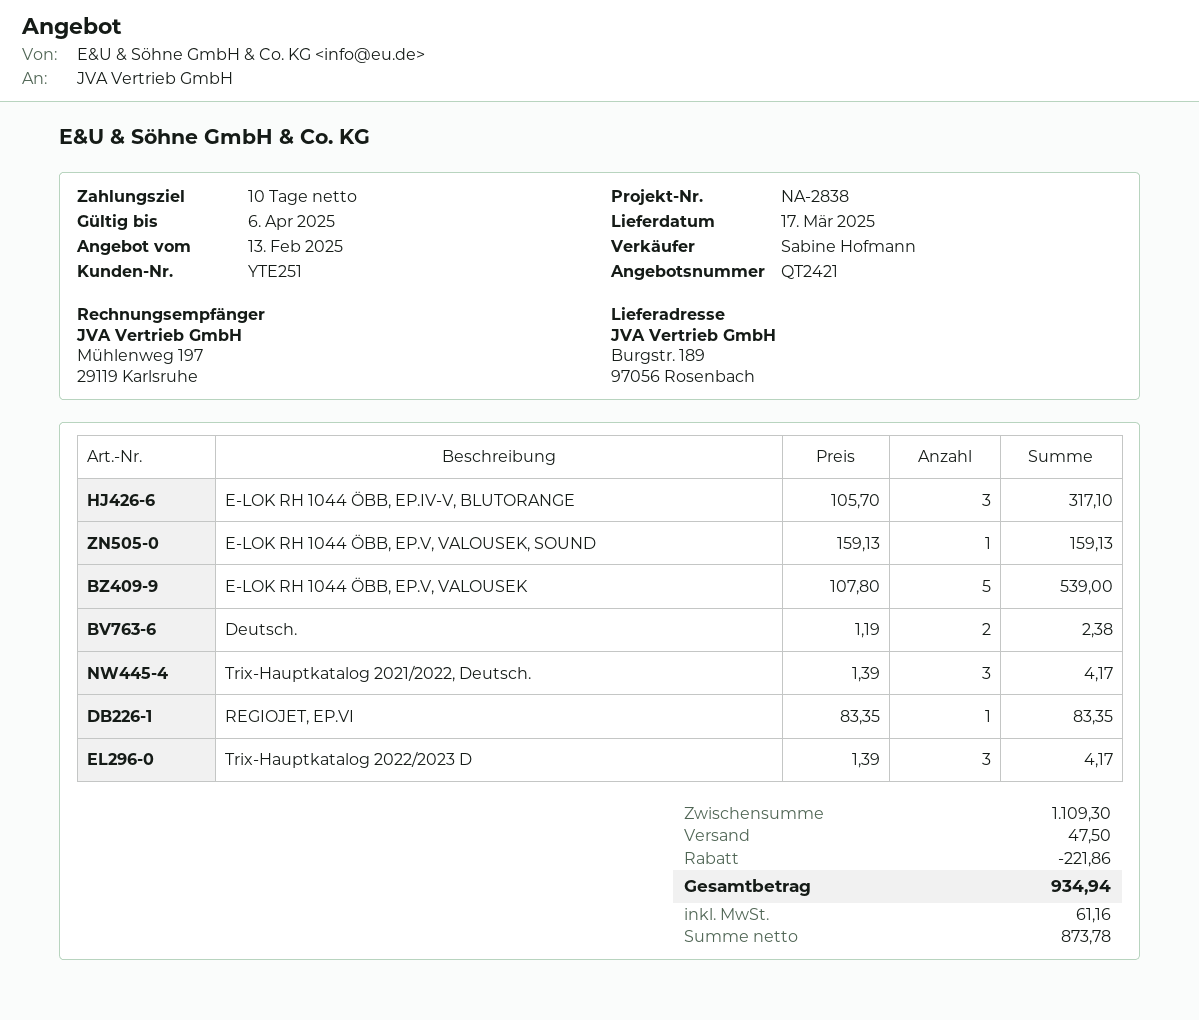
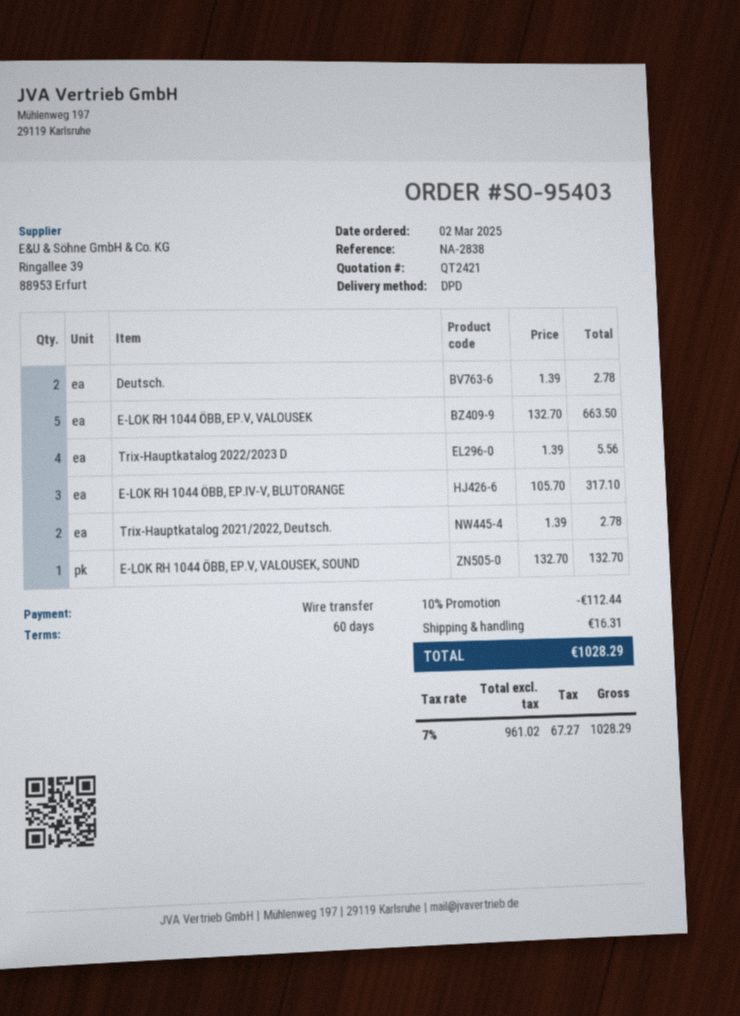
payment terms: 10 days -> 60 days
E-LOK RH 1044 ÖBB, EP.V, VALOUSEK, SOUND: 1 x 159.13 = 159.13 -> 1 x 132.70 = 132.70
E-LOK RH 1044 ÖBB, EP.V, VALOUSEK: 5 x 107.80 = 539.00 -> 5 x 132.70 = 663.50
Deutsch.: 2 x 1.19 = 2.38 -> 2 x 1.39 = 2.78
Trix-Hauptkatalog 2021/2022, Deutsch.: 3 x 1.39 = 4.17 -> 2 x 1.39 = 2.78
REGIOJET, EP.VI: 1 x 83.35 = 83.35 -> none
Trix-Hauptkatalog 2022/2023 D: 3 x 1.39 = 4.17 -> 4 x 1.39 = 5.56
discount: 221.86 -> 112.44
shipping: 47.50 -> 16.31
net: 873.78 -> 961.02
tax: 61.16 -> 67.27
total: 934.94 -> 1028.29

